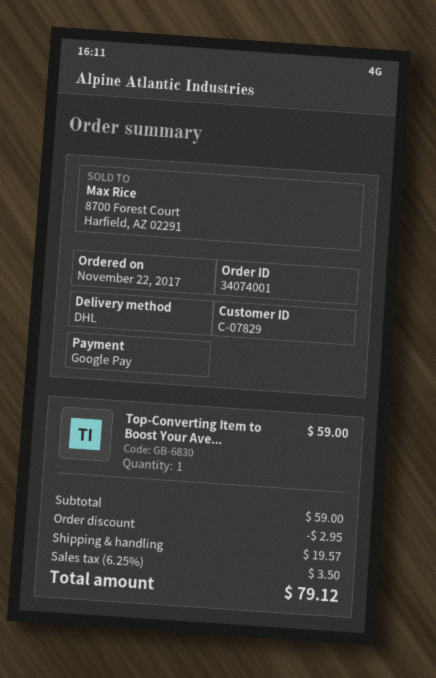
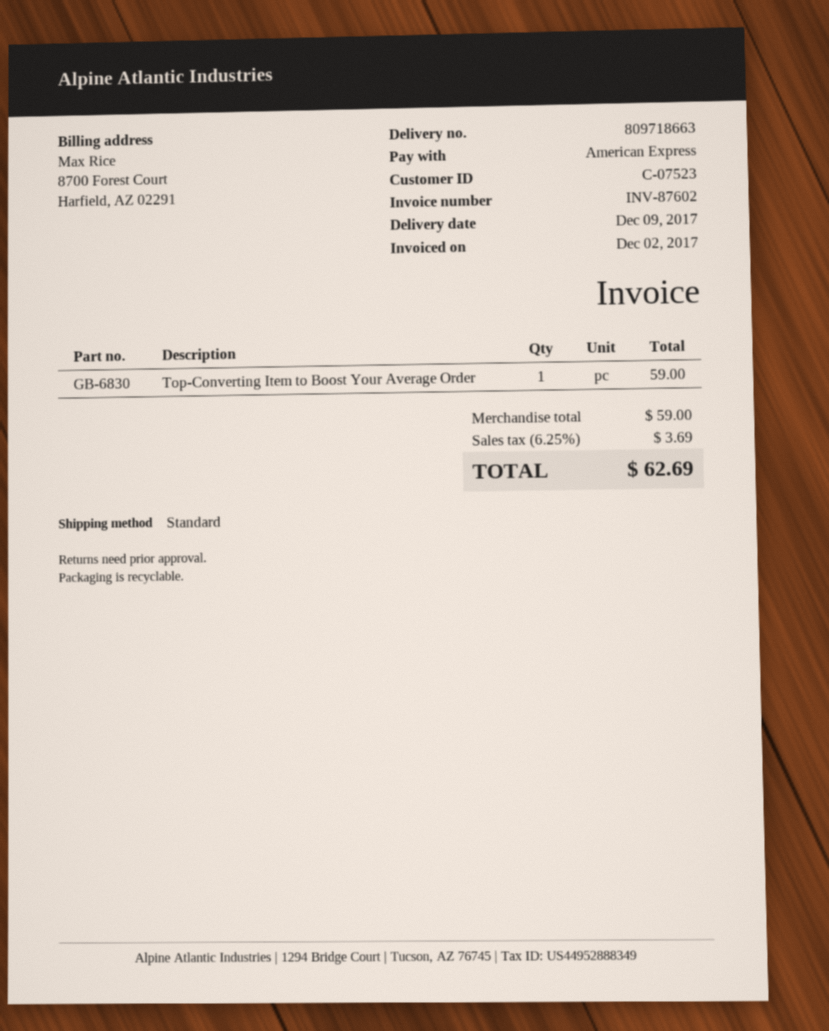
customer number: C-07829 -> C-07523
payment method: Google Pay -> American Express
shipping method: DHL -> standard
discount: 2.95 -> none
shipping: 19.57 -> none
tax: 6.25% = 3.50 -> 6.25% = 3.69
total: 79.12 -> 62.69

